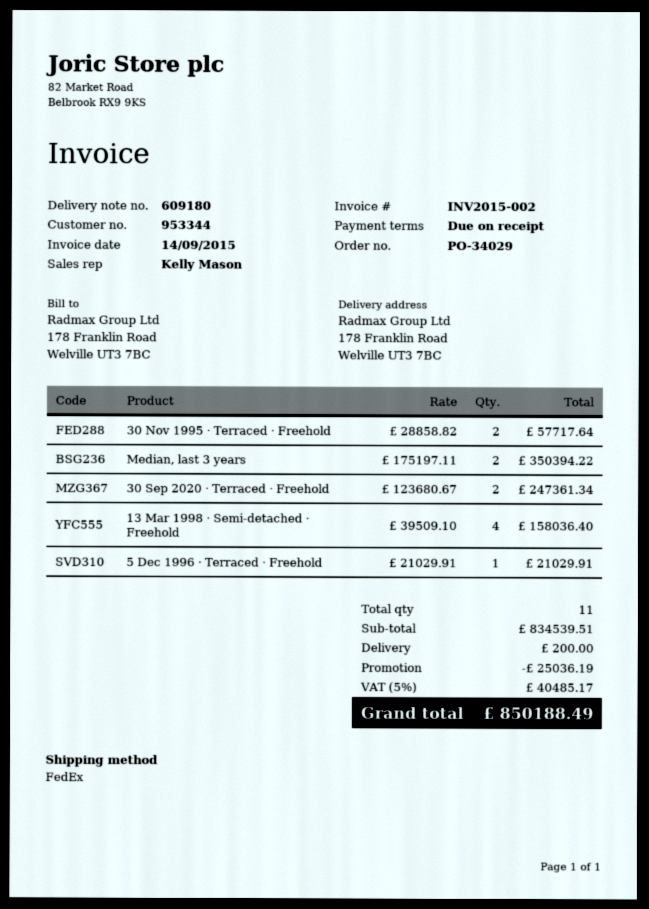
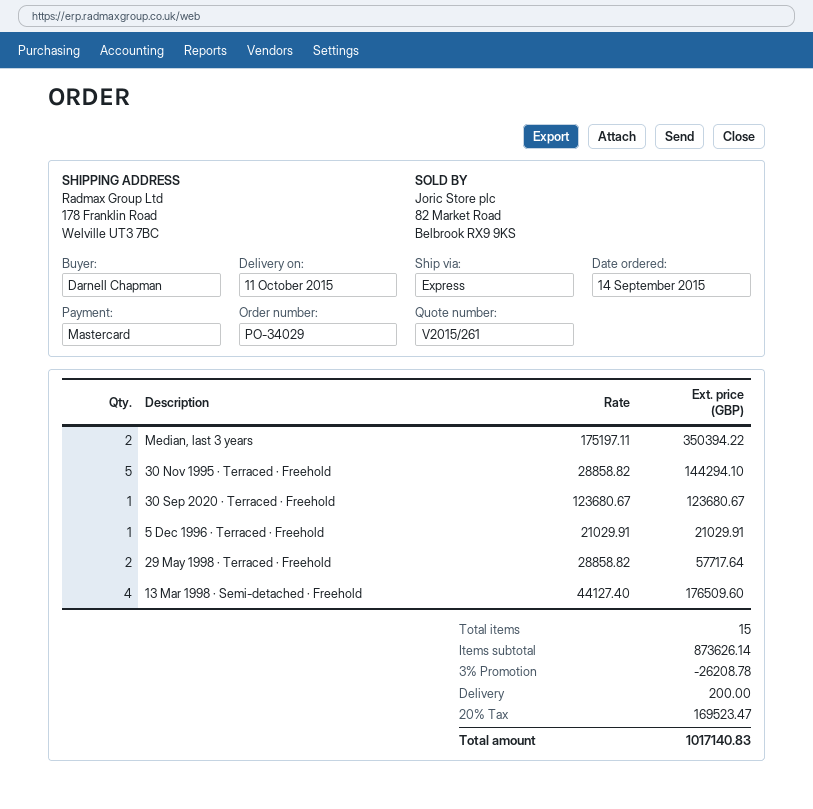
shipping method: FedEx -> express
30 Nov 1995 · Terraced · Freehold: 2 x 28858.82 = 57717.64 -> 5 x 28858.82 = 144294.10
30 Sep 2020 · Terraced · Freehold: 2 x 123680.67 = 247361.34 -> 1 x 123680.67 = 123680.67
13 Mar 1998 · Semi-detached · Freehold: 4 x 39509.10 = 158036.40 -> 4 x 44127.40 = 176509.60
29 May 1998 · Terraced · Freehold: none -> 2 x 28858.82 = 57717.64
total quantity: 11 -> 15
subtotal: 834539.51 -> 873626.14
discount: 25036.19 -> 26208.78
tax: 5% = 40485.17 -> 20% = 169523.47
total: 850188.49 -> 1017140.83

